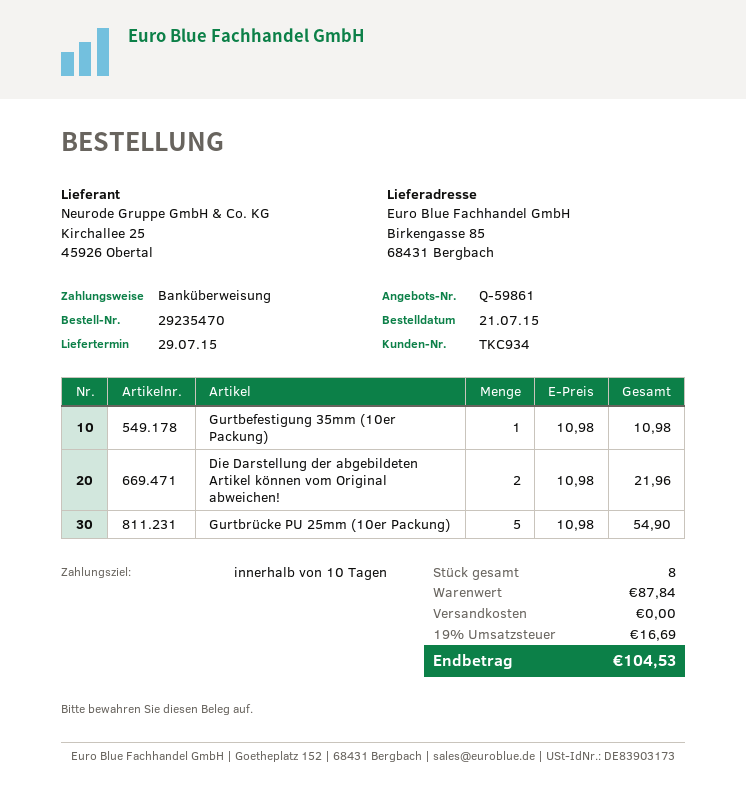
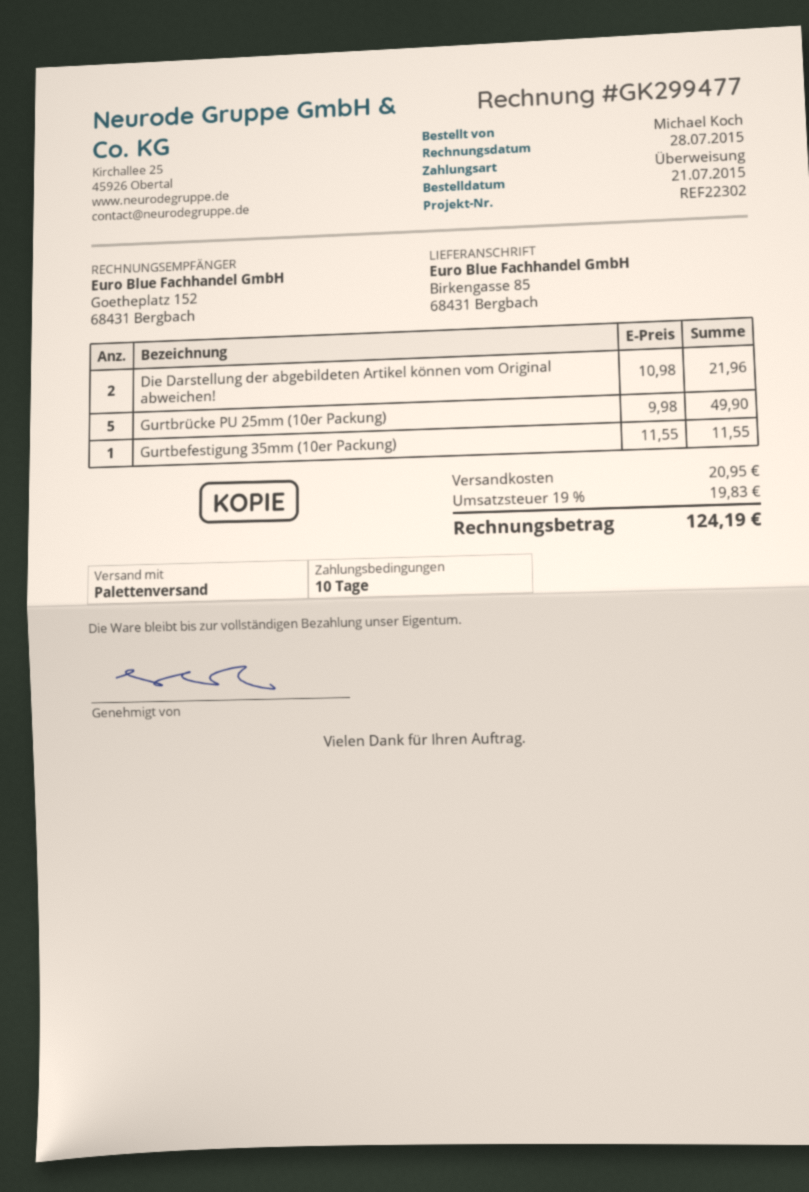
Gurtbefestigung 35mm (10er Packung): 1 x 10.98 = 10.98 -> 1 x 11.55 = 11.55
Gurtbrücke PU 25mm (10er Packung): 5 x 10.98 = 54.90 -> 5 x 9.98 = 49.90
shipping: 0.00 -> 20.95
tax: 19% = 16.69 -> 19% = 19.83
total: 104.53 -> 124.19

